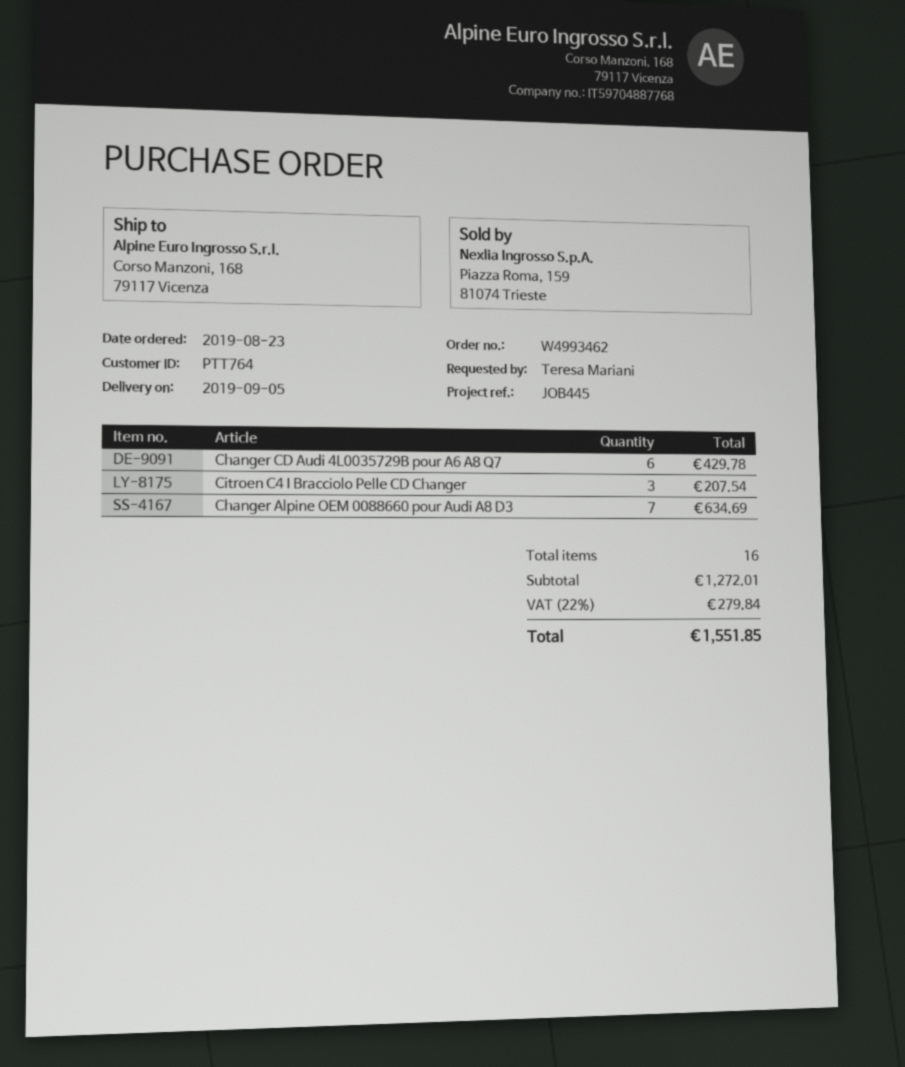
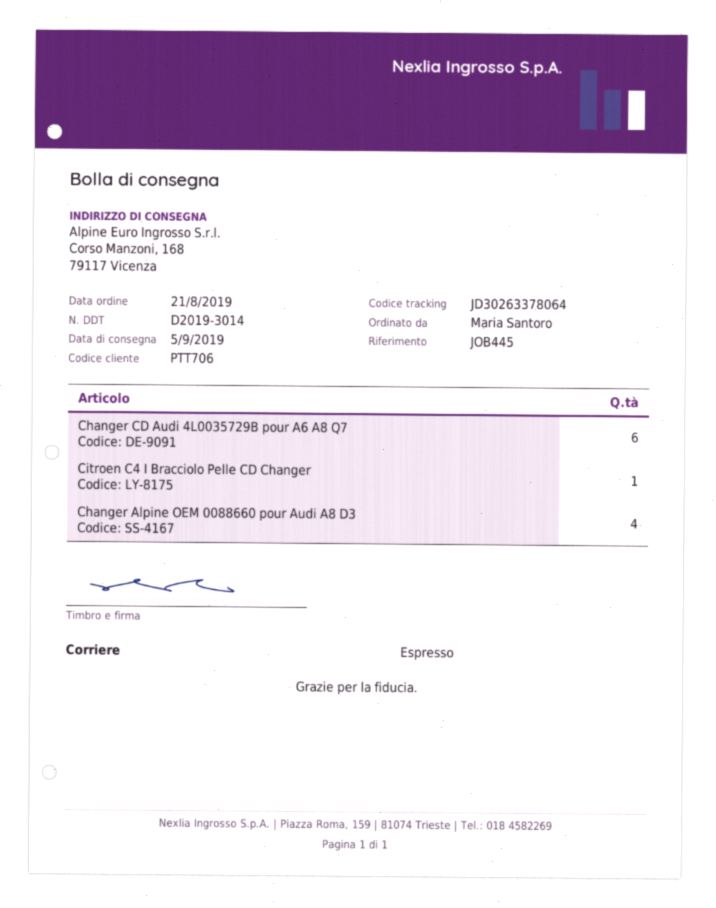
order date: 2019-08-23 -> 2019-08-21
customer number: PTT764 -> PTT706
ordered by: Teresa Mariani -> Maria Santoro
Citroen C4 I Bracciolo Pelle CD Changer: 3 -> 1
Changer Alpine OEM 0088660 pour Audi A8 D3: 7 -> 4

